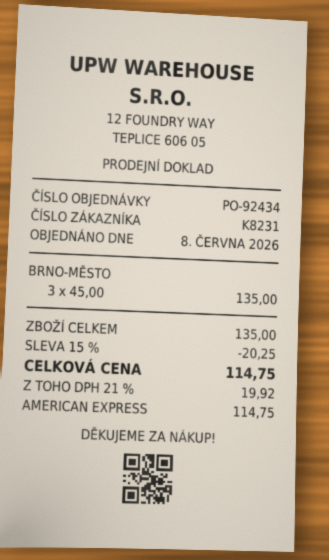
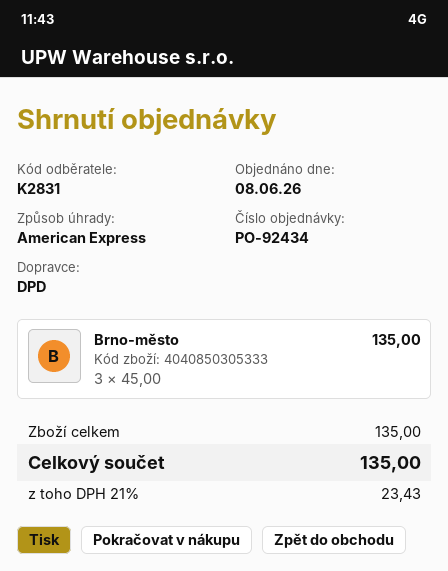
customer number: K8231 -> K2831
discount: 15% = 20.25 -> none
tax: 21% = 19.92 -> 21% = 23.43
total: 114.75 -> 135.00

